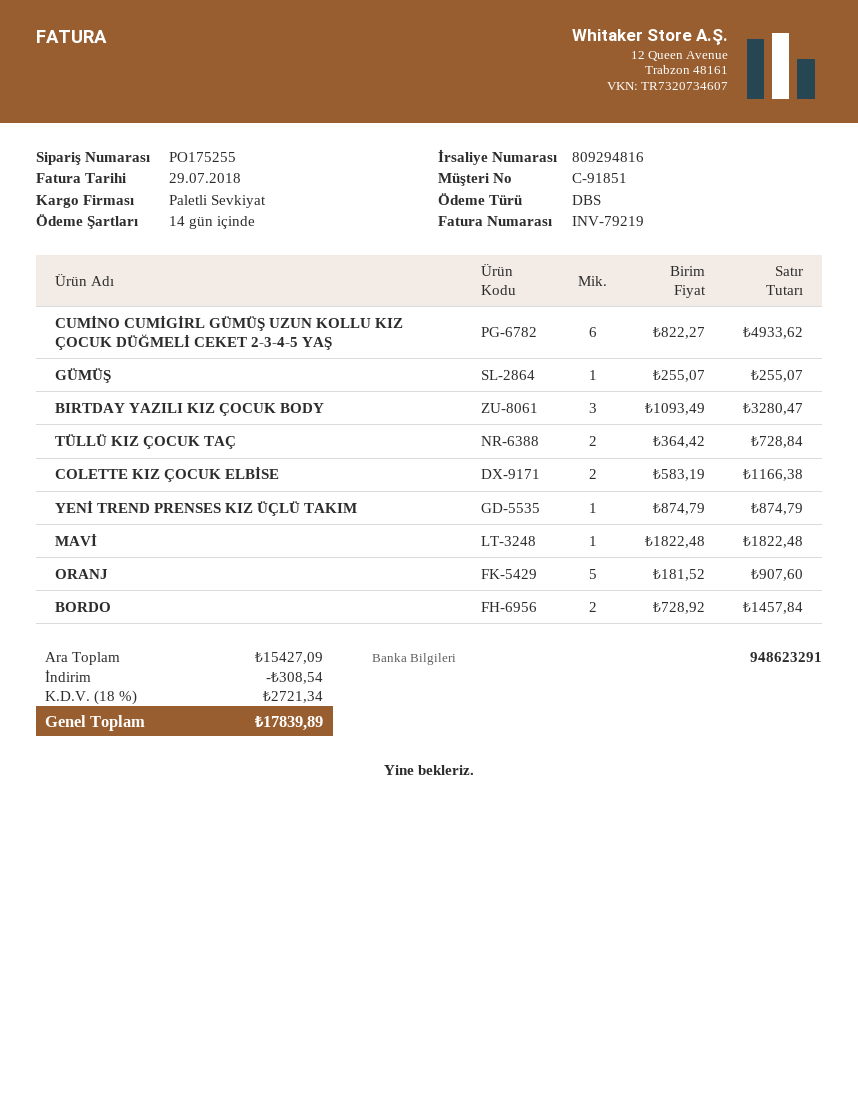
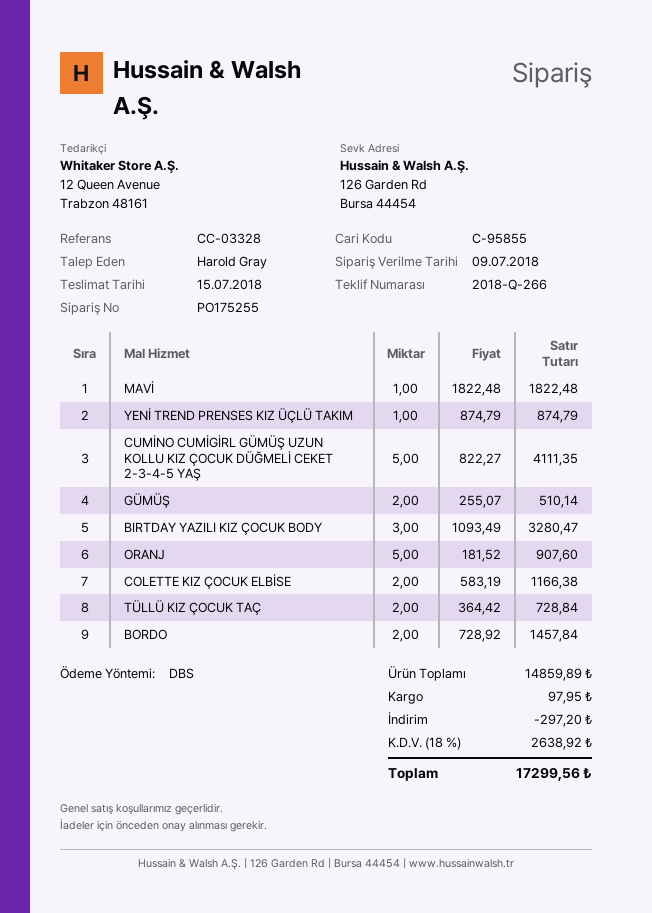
customer number: C-91851 -> C-95855
CUMİNO CUMİGİRL GÜMÜŞ UZUN KOLLU KIZ ÇOCUK DÜĞMELİ CEKET 2-3-4-5 YAŞ: 6 x 822.27 = 4933.62 -> 5 x 822.27 = 4111.35
GÜMÜŞ: 1 x 255.07 = 255.07 -> 2 x 255.07 = 510.14
subtotal: 15427.09 -> 14859.89
discount: 308.54 -> 297.20
shipping: none -> 97.95
tax: 18% = 2721.34 -> 18% = 2638.92
total: 17839.89 -> 17299.56

